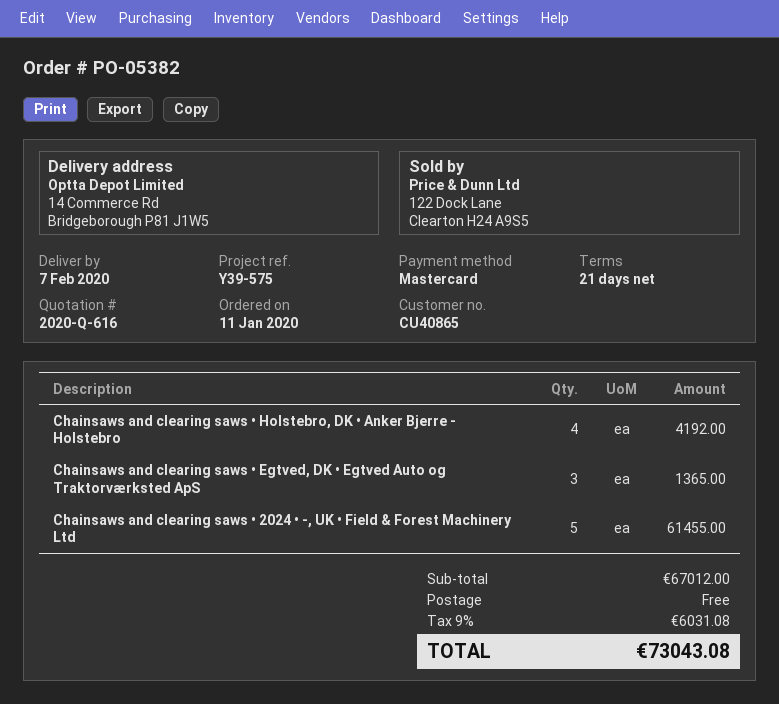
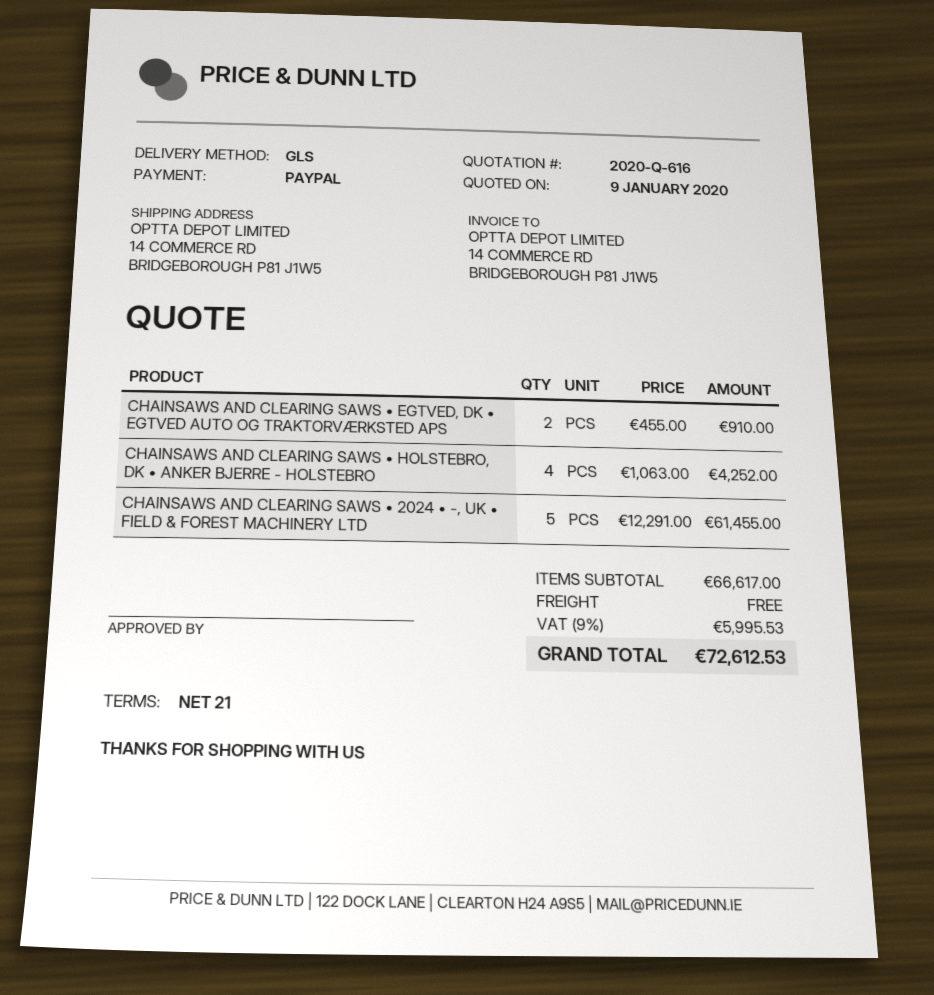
payment method: Mastercard -> PayPal
Chainsaws and clearing saws • Holstebro, DK • Anker Bjerre - Holstebro: 4 for 4192.00 -> 4 for 4252.00
Chainsaws and clearing saws • Egtved, DK • Egtved Auto og Traktorværksted ApS: 3 for 1365.00 -> 2 for 910.00
subtotal: 67012.00 -> 66617.00
tax: 9% = 6031.08 -> 9% = 5995.53
total: 73043.08 -> 72612.53

